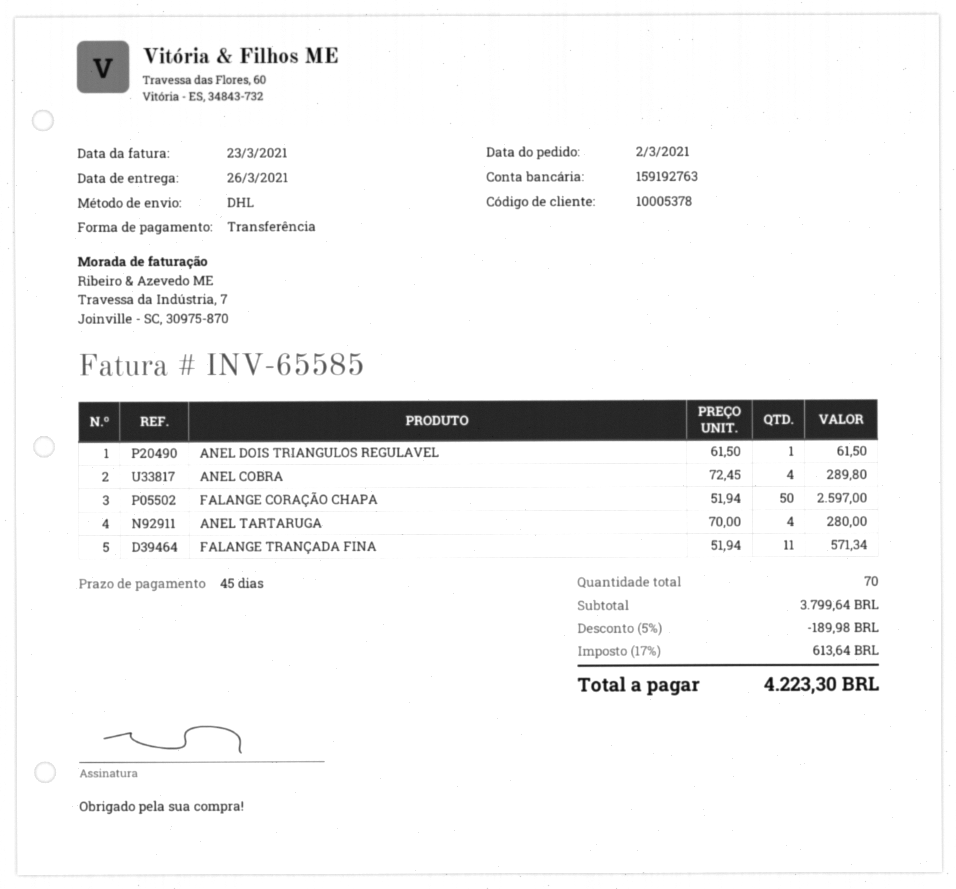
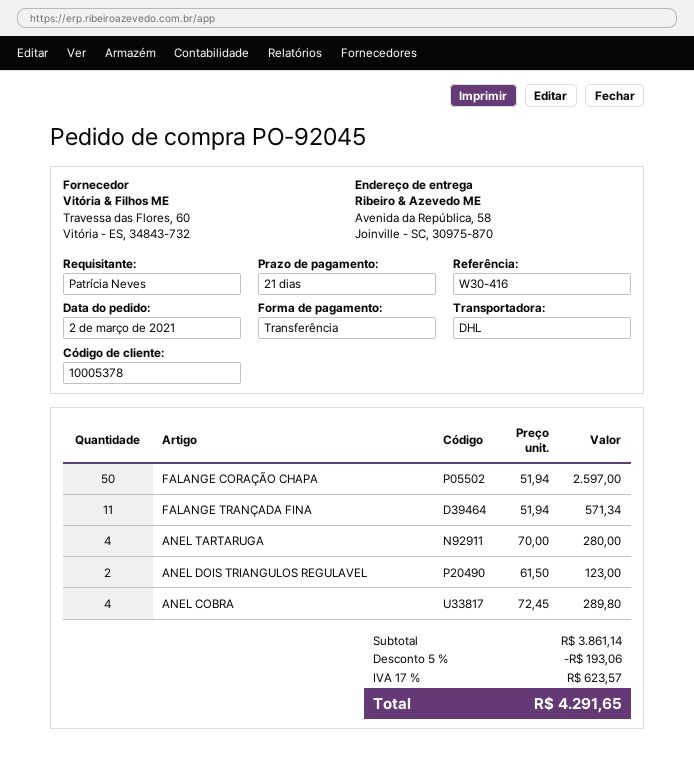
payment terms: 45 days -> 21 days
ANEL DOIS TRIANGULOS REGULAVEL: 1 x 61.50 = 61.50 -> 2 x 61.50 = 123.00
subtotal: 3799.64 -> 3861.14
discount: 5% = 189.98 -> 5% = 193.06
tax: 17% = 613.64 -> 17% = 623.57
total: 4223.30 -> 4291.65

